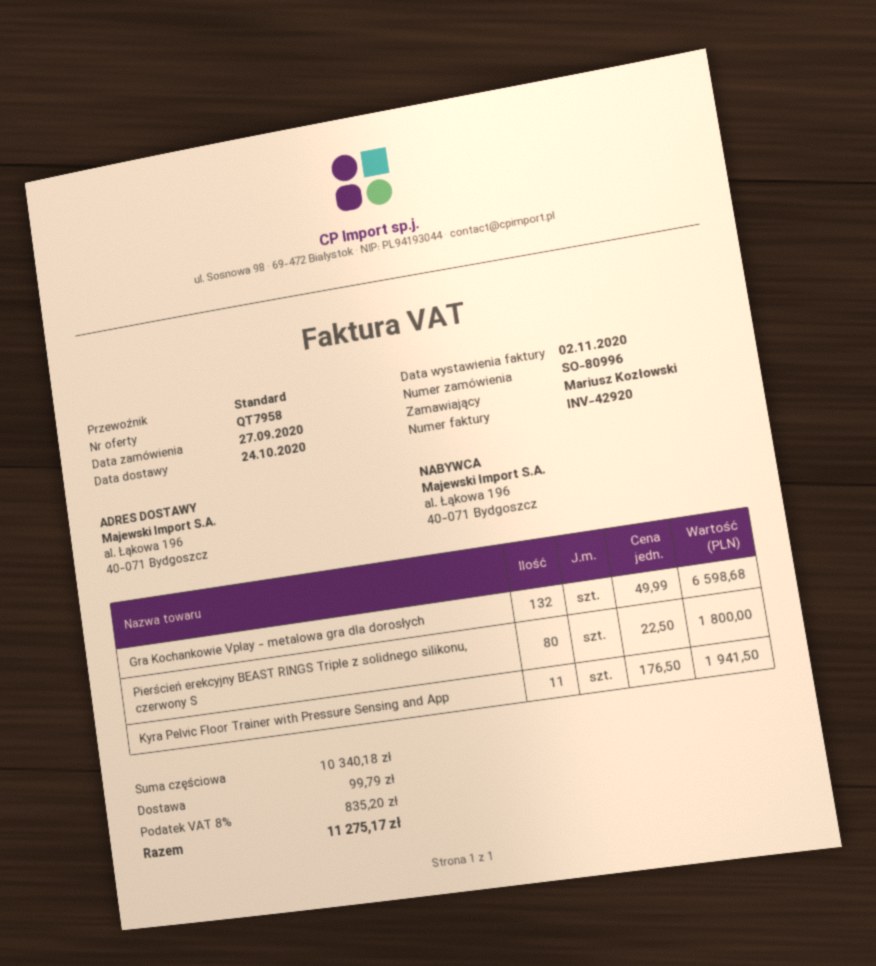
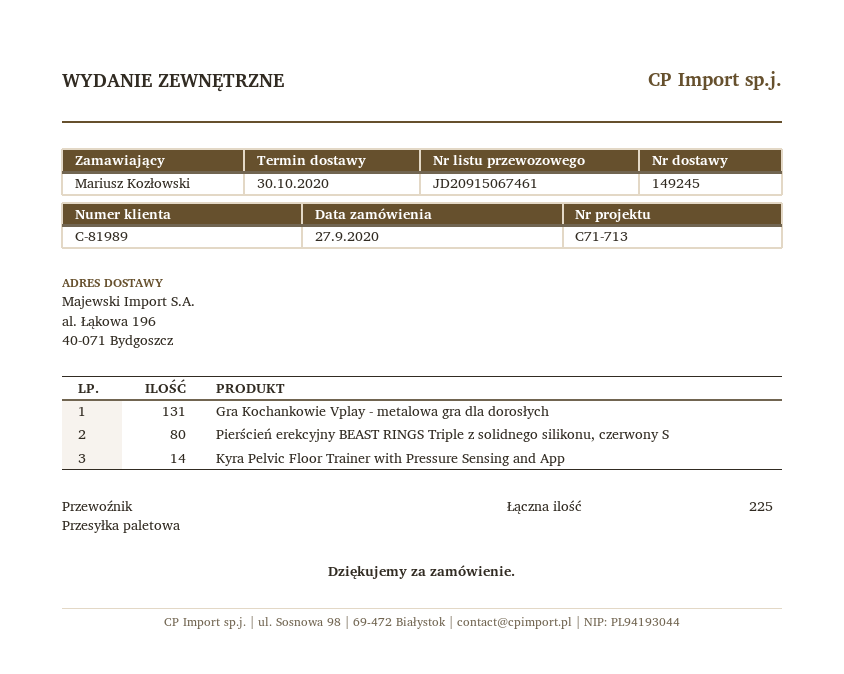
delivery date: 2020-10-24 -> 2020-10-30
shipping method: standard -> pallet freight
Gra Kochankowie Vplay - metalowa gra dla dorosłych: 132 -> 131
Kyra Pelvic Floor Trainer with Pressure Sensing and App: 11 -> 14

